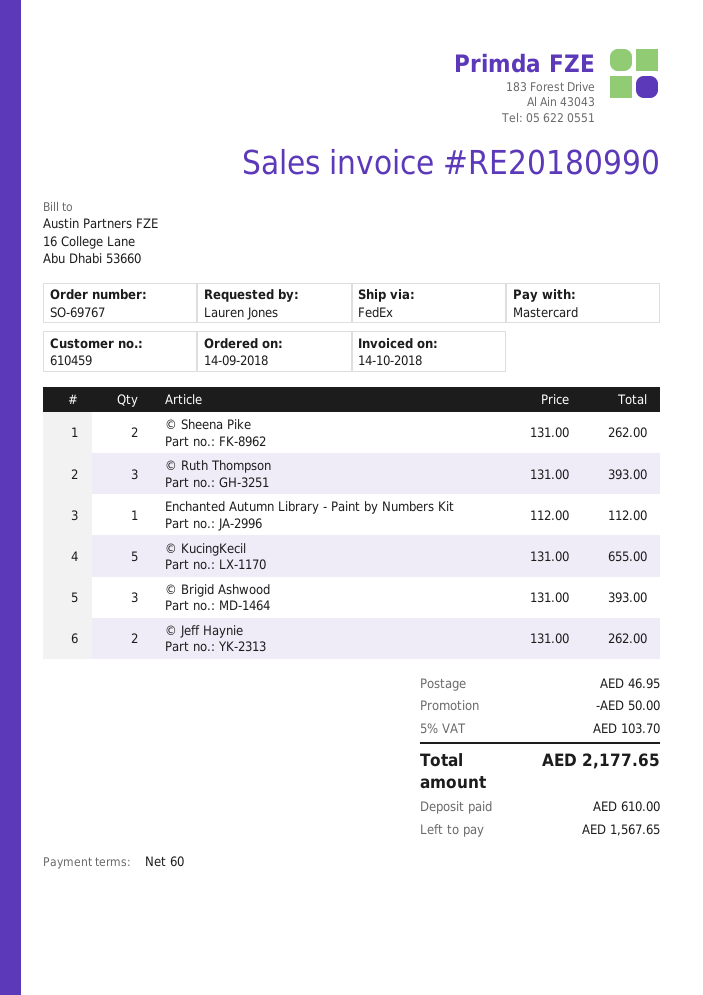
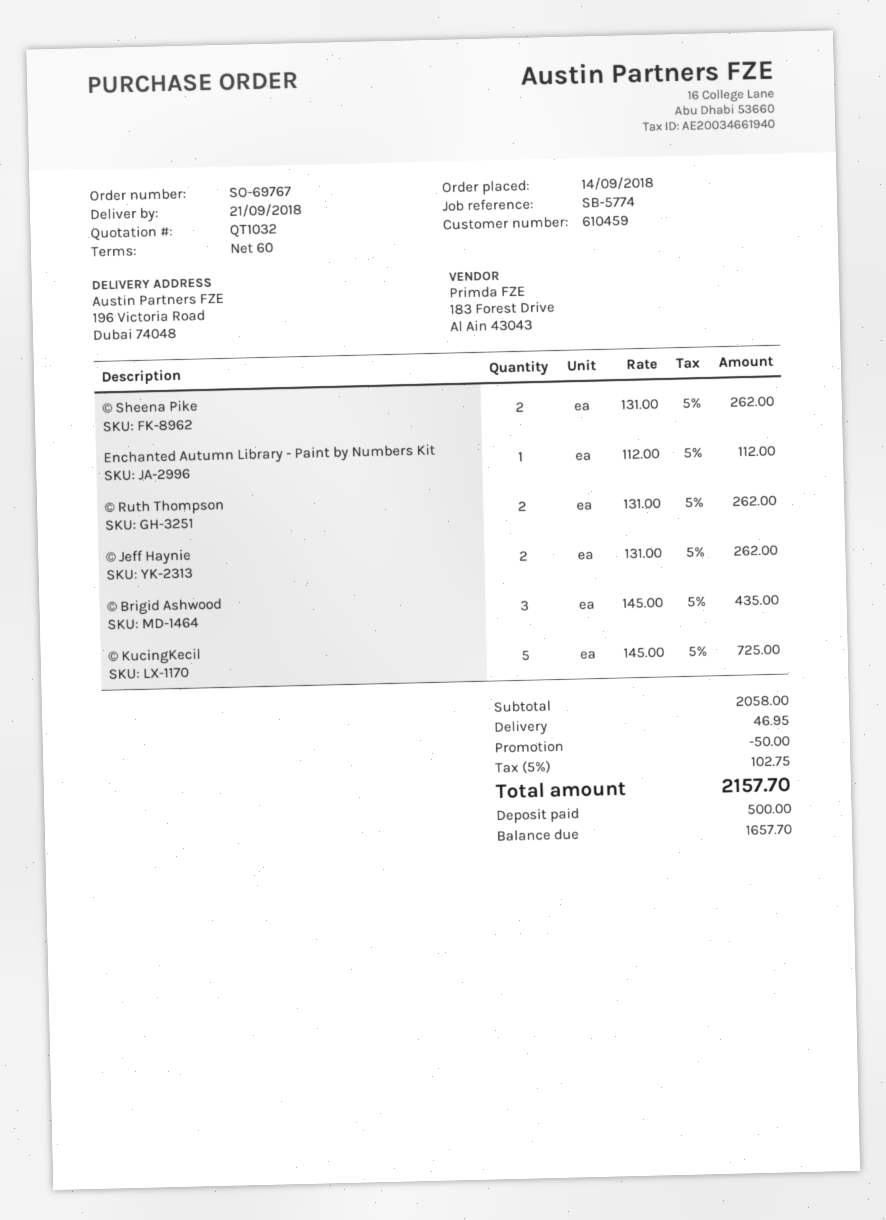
© Ruth Thompson: 3 x 131.00 = 393.00 -> 2 x 131.00 = 262.00
© KucingKecil: 5 x 131.00 = 655.00 -> 5 x 145.00 = 725.00
© Brigid Ashwood: 3 x 131.00 = 393.00 -> 3 x 145.00 = 435.00
tax: 5% = 103.70 -> 5% = 102.75
total: 2177.65 -> 2157.70
deposit: 610.00 -> 500.00
balance: 1567.65 -> 1657.70

